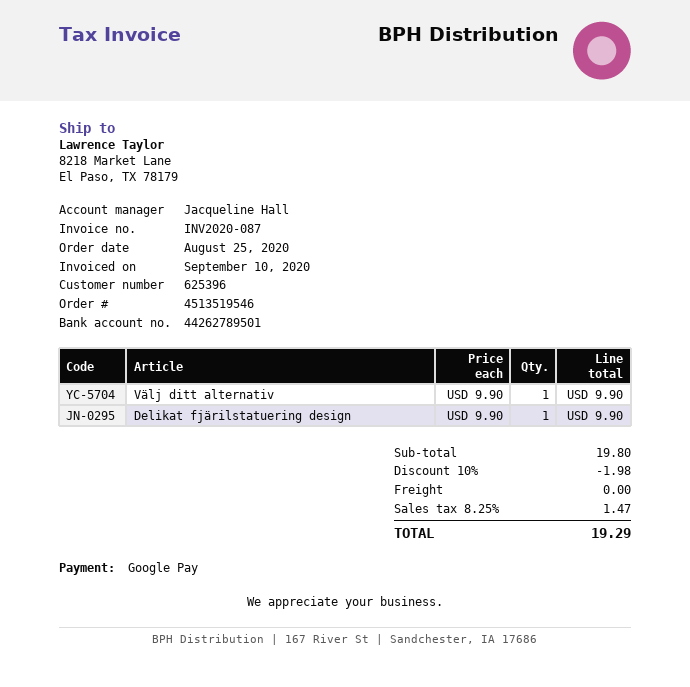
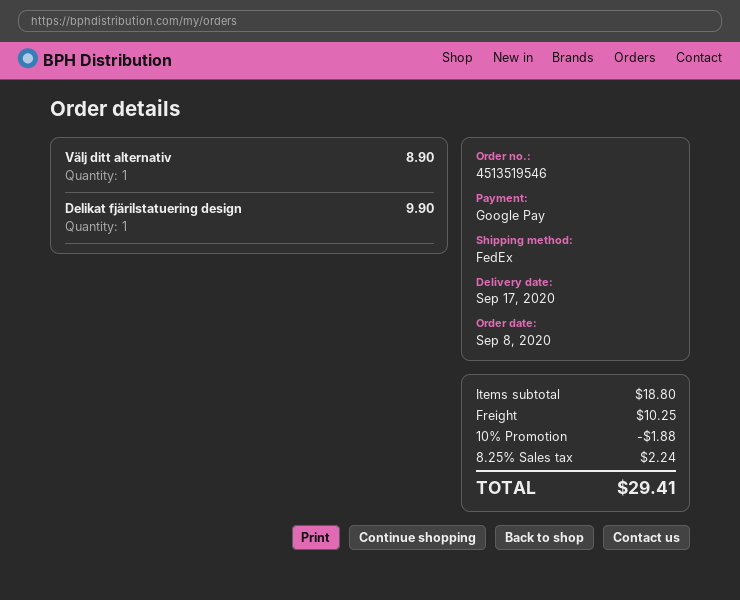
order date: 2020-08-25 -> 2020-09-08
Välj ditt alternativ: 1 for 9.90 -> 1 for 8.90
subtotal: 19.80 -> 18.80
discount: 10% = 1.98 -> 10% = 1.88
shipping: 0.00 -> 10.25
tax: 8.25% = 1.47 -> 8.25% = 2.24
total: 19.29 -> 29.41

